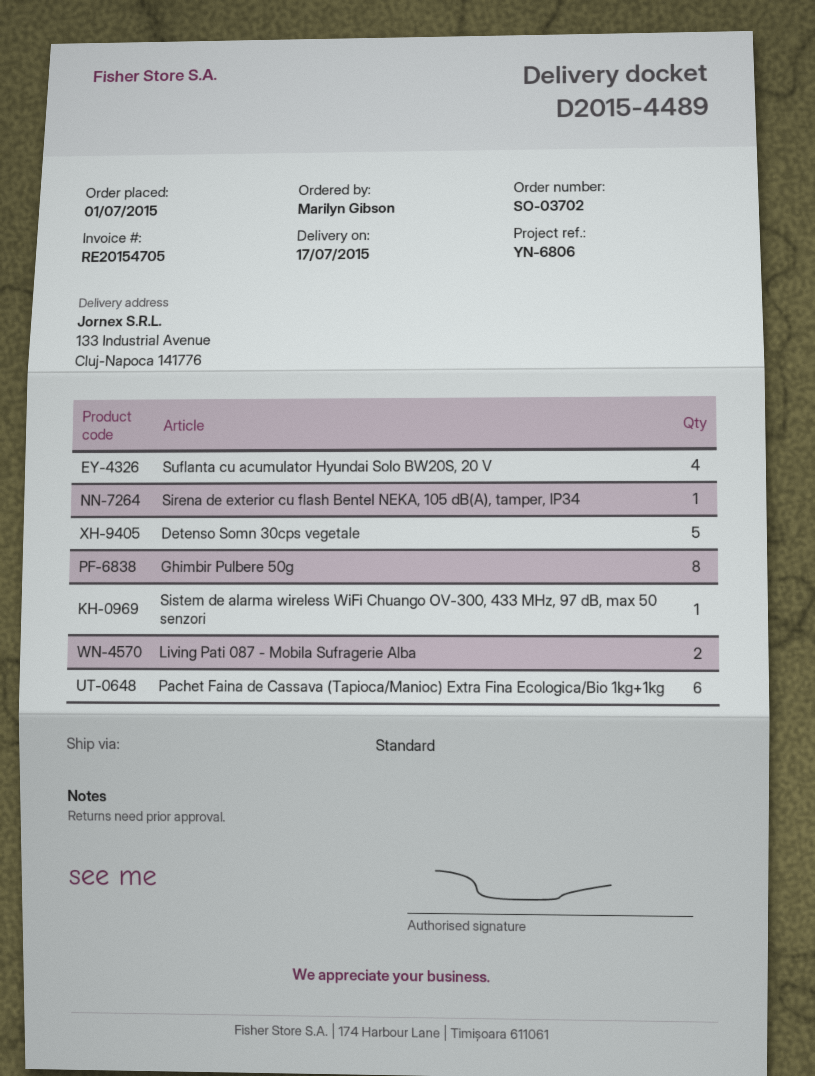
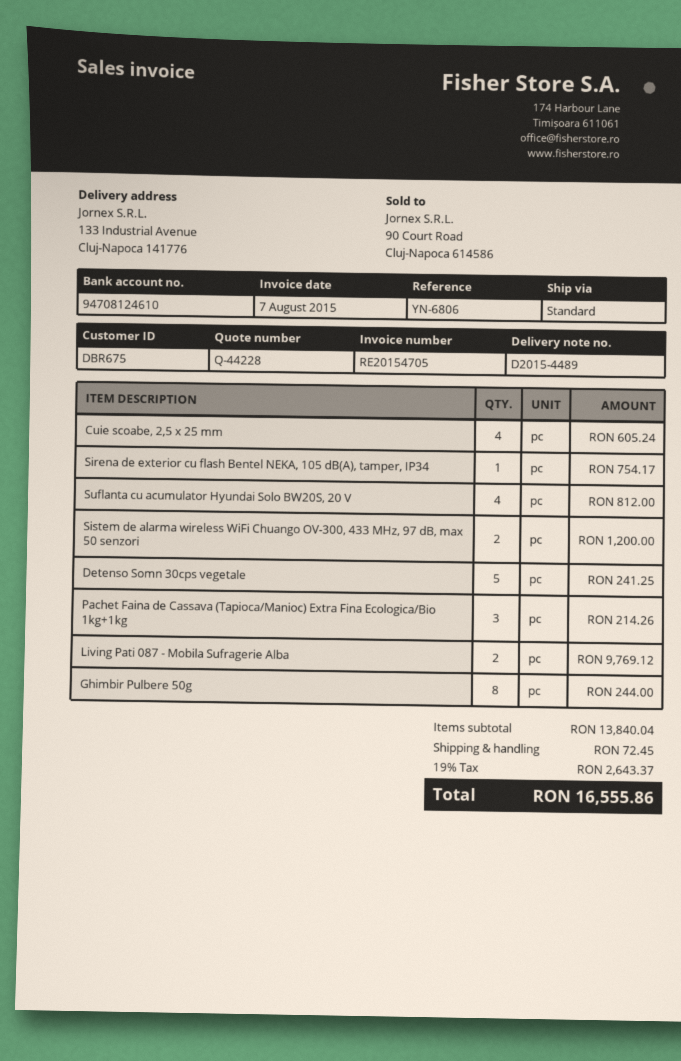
Sistem de alarma wireless WiFi Chuango OV-300, 433 MHz, 97 dB, max 50 senzori: 1 -> 2
Pachet Faina de Cassava (Tapioca/Manioc) Extra Fina Ecologica/Bio 1kg+1kg: 6 -> 3
Cuie scoabe, 2,5 x 25 mm: none -> 4

